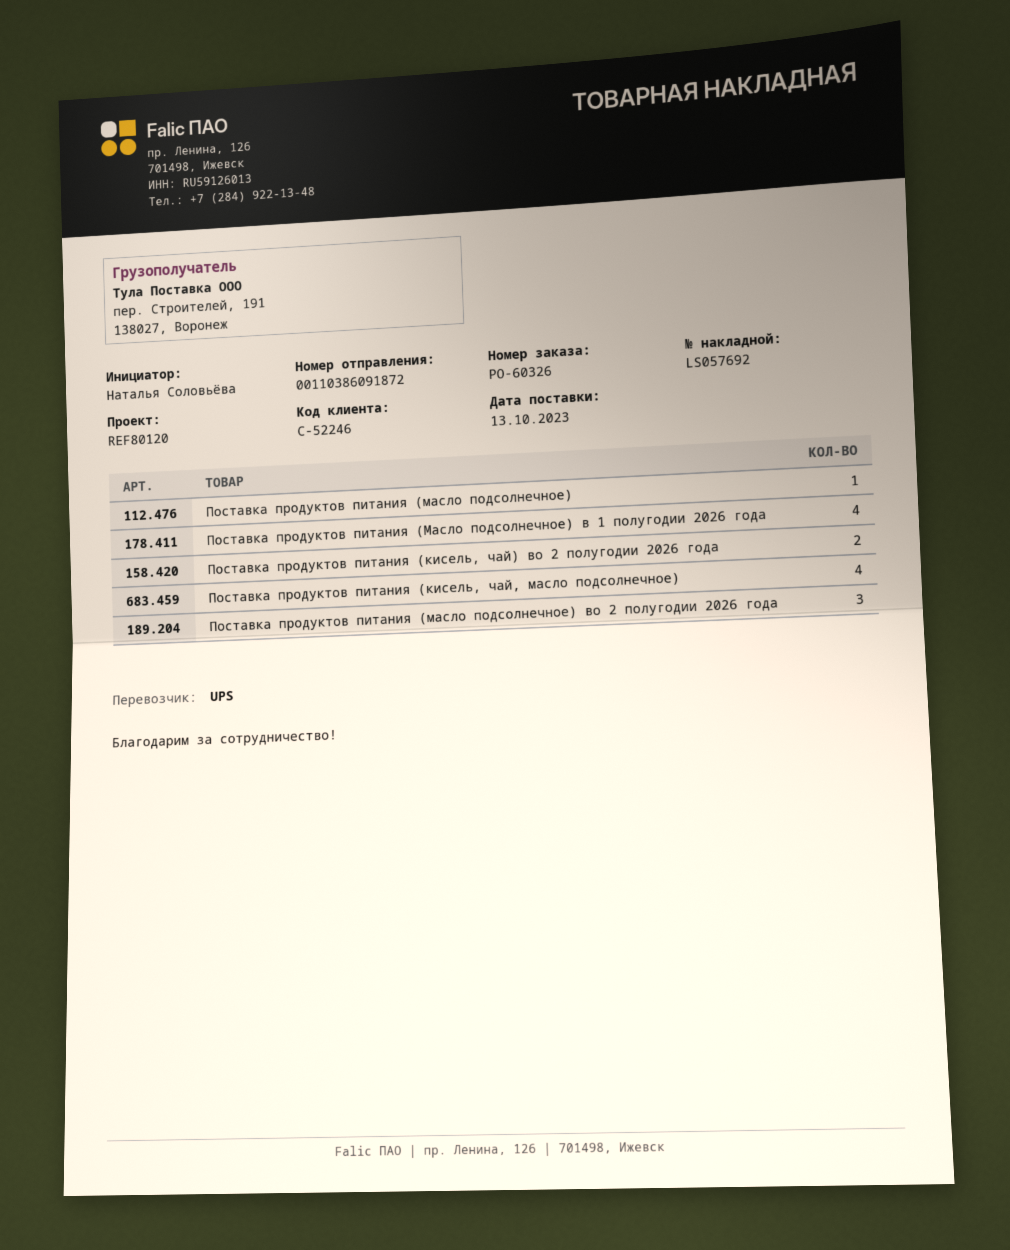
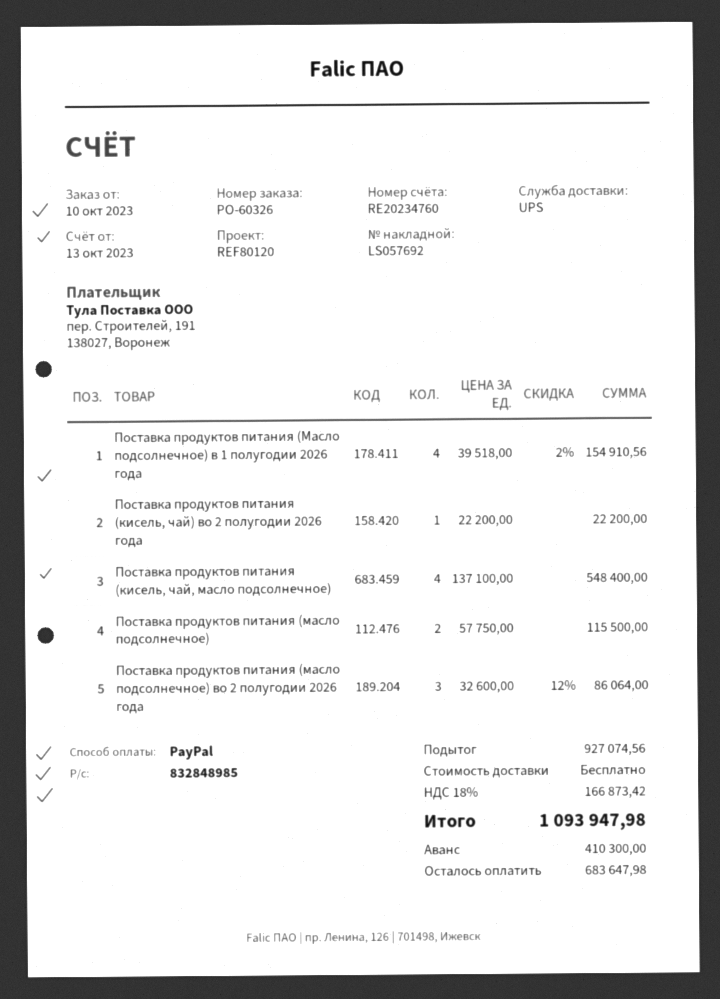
Поставка продуктов питания (масло подсолнечное): 1 -> 2
Поставка продуктов питания (кисель, чай) во 2 полугодии 2026 года: 2 -> 1

